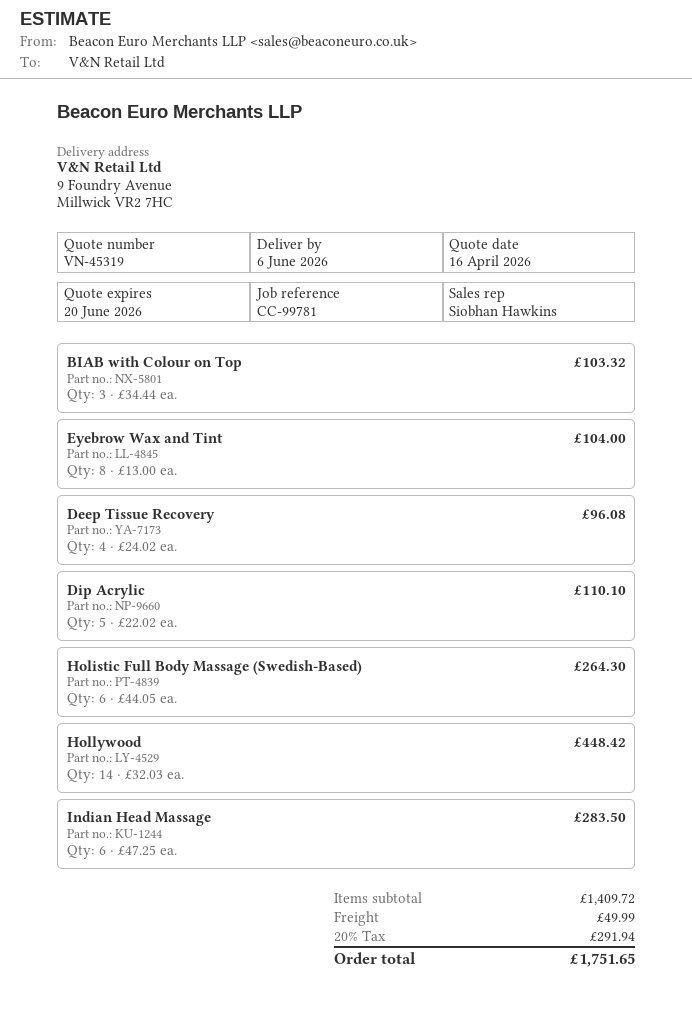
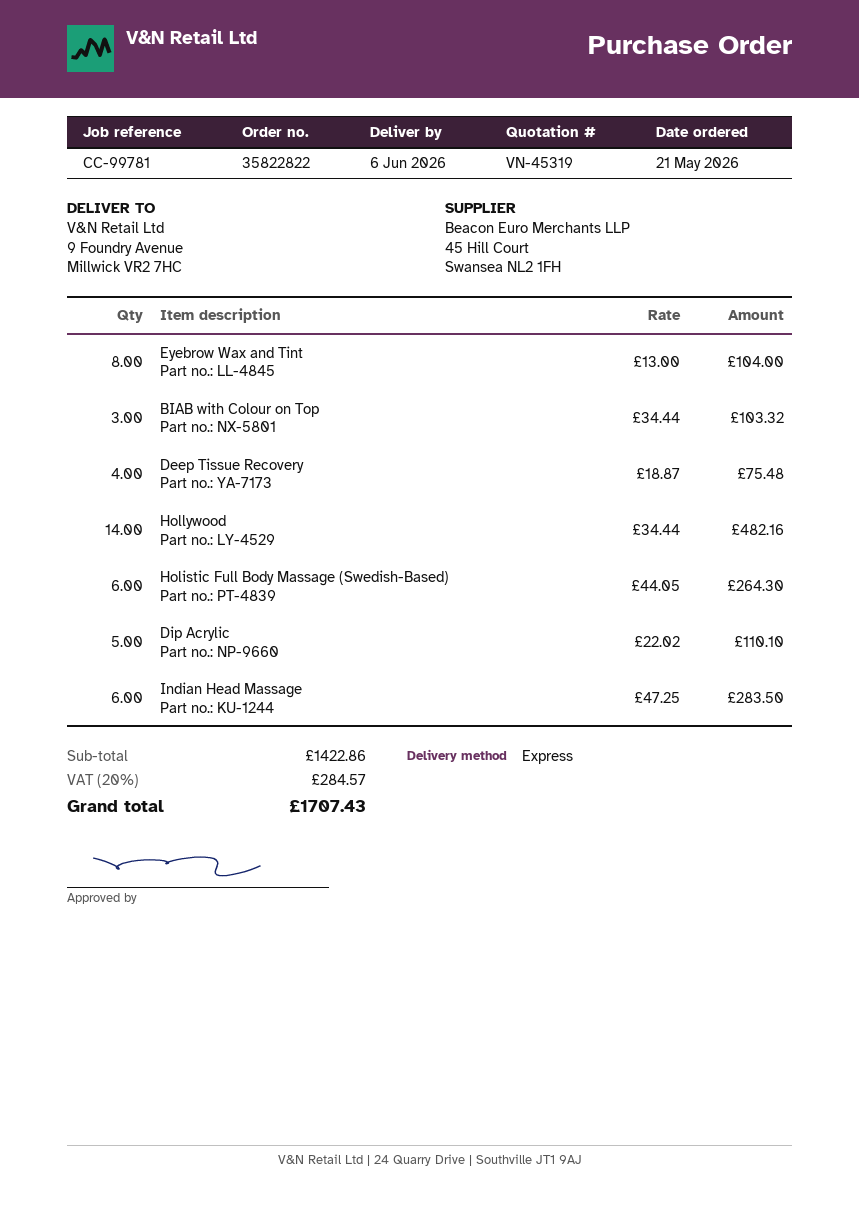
Deep Tissue Recovery: 4 x 24.02 = 96.08 -> 4 x 18.87 = 75.48
Hollywood: 14 x 32.03 = 448.42 -> 14 x 34.44 = 482.16
subtotal: 1409.72 -> 1422.86
shipping: 49.99 -> none
tax: 20% = 291.94 -> 20% = 284.57
total: 1751.65 -> 1707.43

